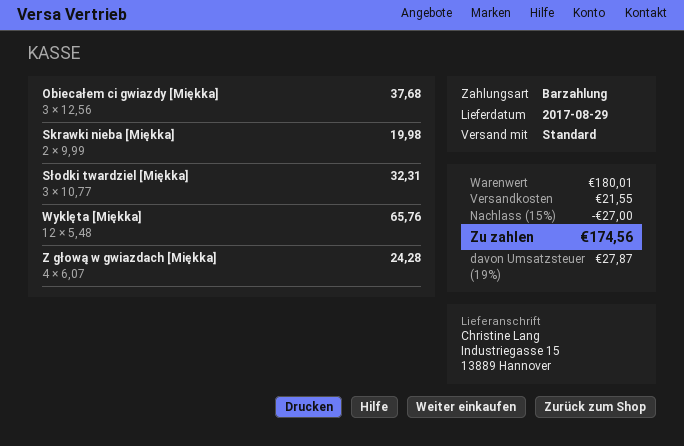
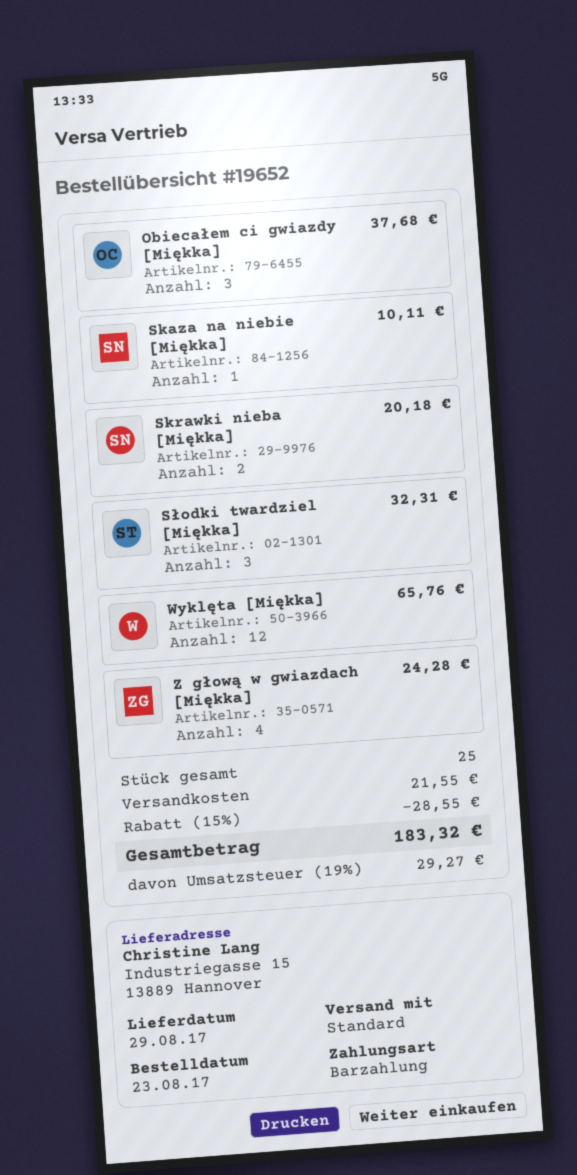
Skrawki nieba [Miękka]: 2 for 19.98 -> 2 for 20.18
Skaza na niebie [Miękka]: none -> 1 for 10.11
discount: 15% = 27.00 -> 15% = 28.55
tax: 19% = 27.87 -> 19% = 29.27
total: 174.56 -> 183.32

